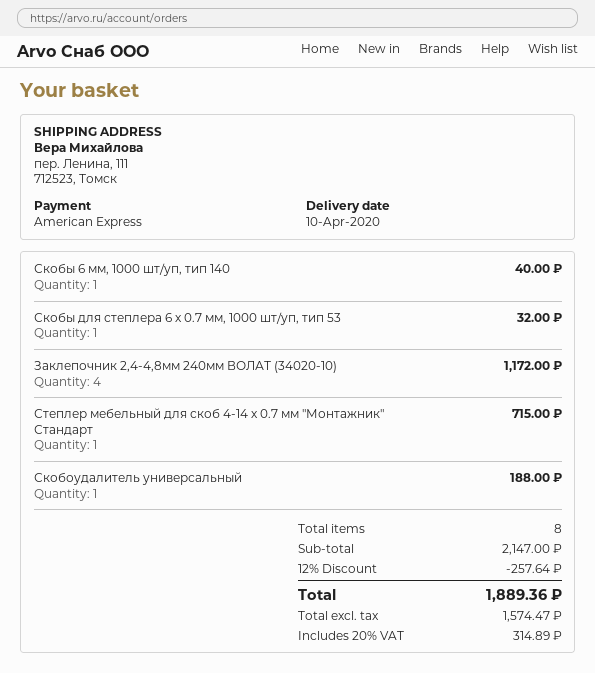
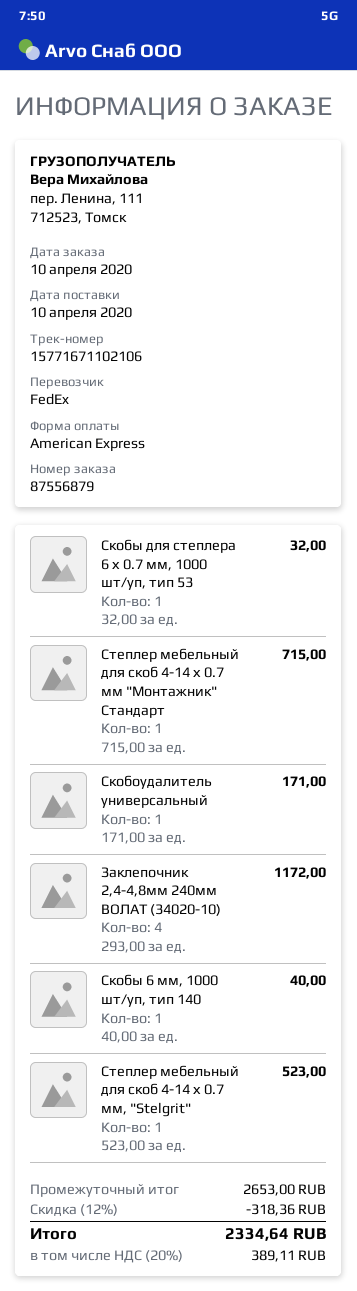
Скобоудалитель универсальный: 1 for 188.00 -> 1 for 171.00
Степлер мебельный для скоб 4-14 х 0.7 мм, "Stelgrit": none -> 1 for 523.00
subtotal: 2147.00 -> 2653.00
discount: 12% = 257.64 -> 12% = 318.36
tax: 20% = 314.89 -> 20% = 389.11
total: 1889.36 -> 2334.64

